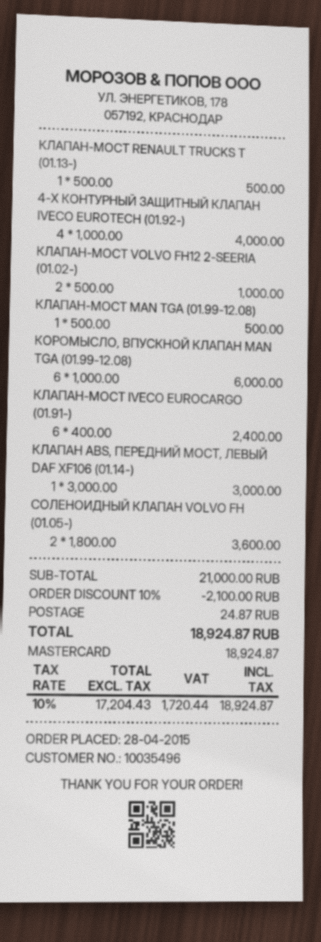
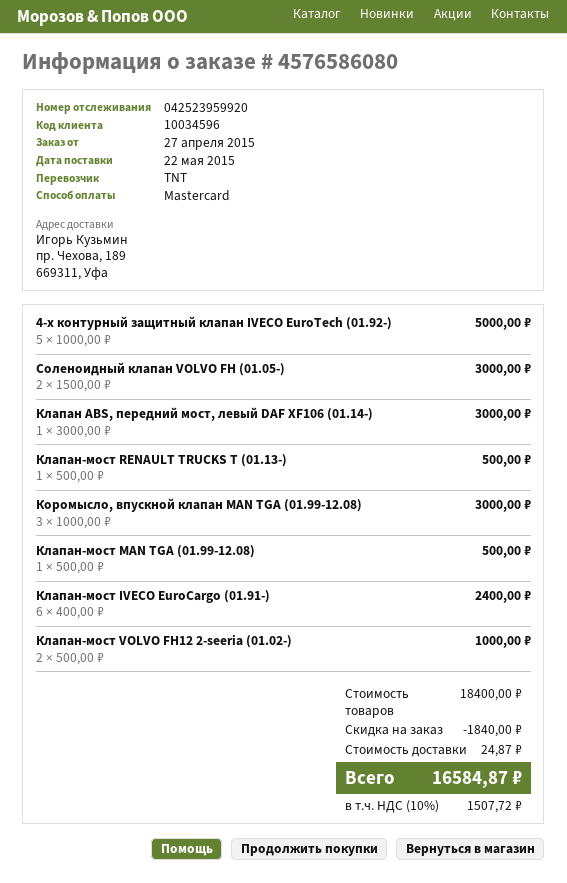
order date: 2015-04-28 -> 2015-04-27
customer number: 10035496 -> 10034596
4-Х КОНТУРНЫЙ ЗАЩИТНЫЙ КЛАПАН IVECO EUROTECH (01.92-): 4 x 1000.00 = 4000.00 -> 5 x 1000.00 = 5000.00
КОРОМЫСЛО, ВПУСКНОЙ КЛАПАН MAN TGA (01.99-12.08): 6 x 1000.00 = 6000.00 -> 3 x 1000.00 = 3000.00
СОЛЕНОИДНЫЙ КЛАПАН VOLVO FH (01.05-): 2 x 1800.00 = 3600.00 -> 2 x 1500.00 = 3000.00
subtotal: 21000.00 -> 18400.00
discount: 2100.00 -> 1840.00
tax: 10% = 1720.44 -> 10% = 1507.72
total: 18924.87 -> 16584.87

